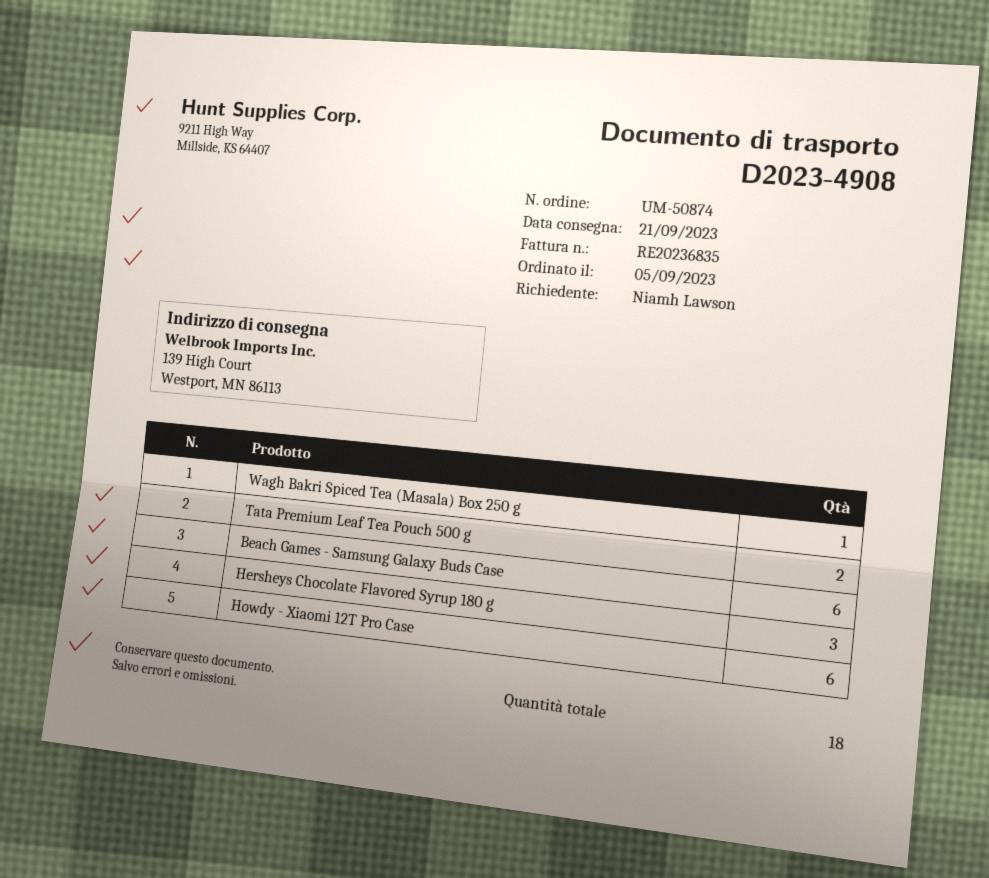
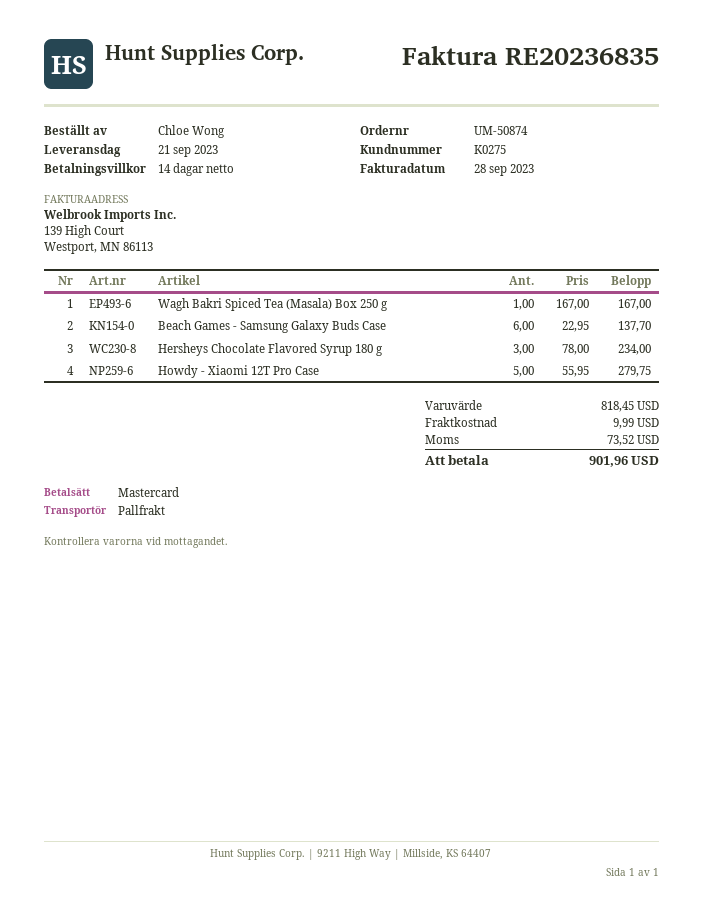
ordered by: Niamh Lawson -> Chloe Wong
Tata Premium Leaf Tea Pouch 500 g: 2 -> none
Howdy - Xiaomi 12T Pro Case: 6 -> 5

